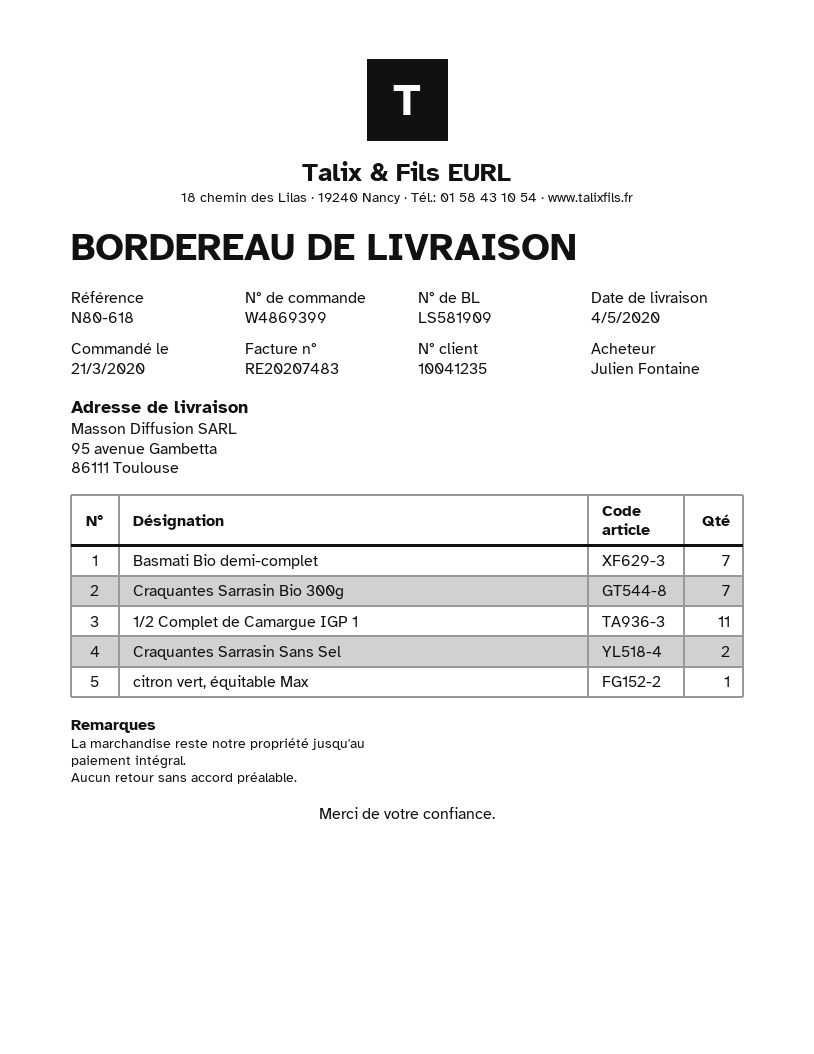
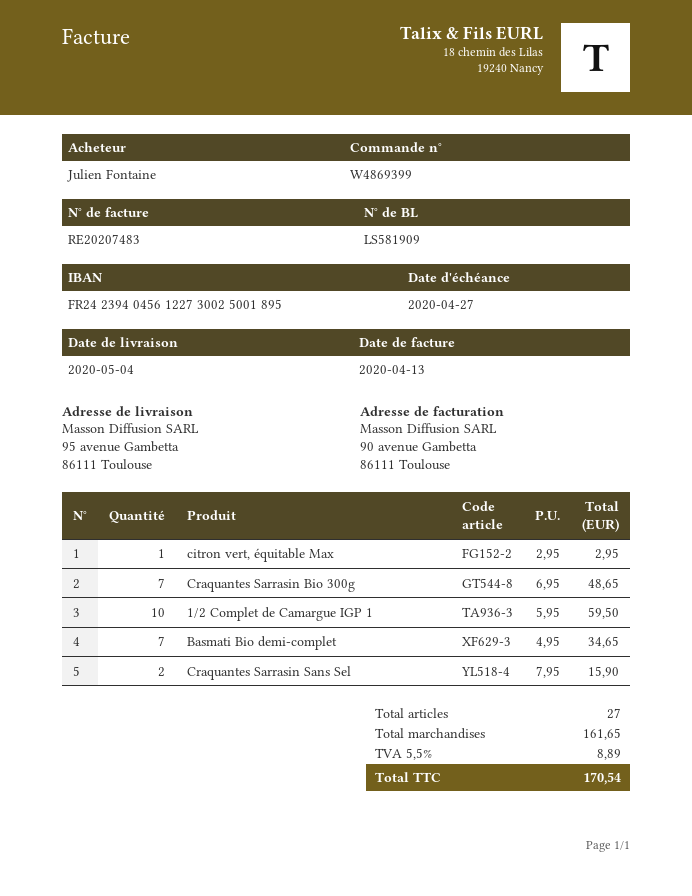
1/2 Complet de Camargue IGP 1: 11 -> 10

